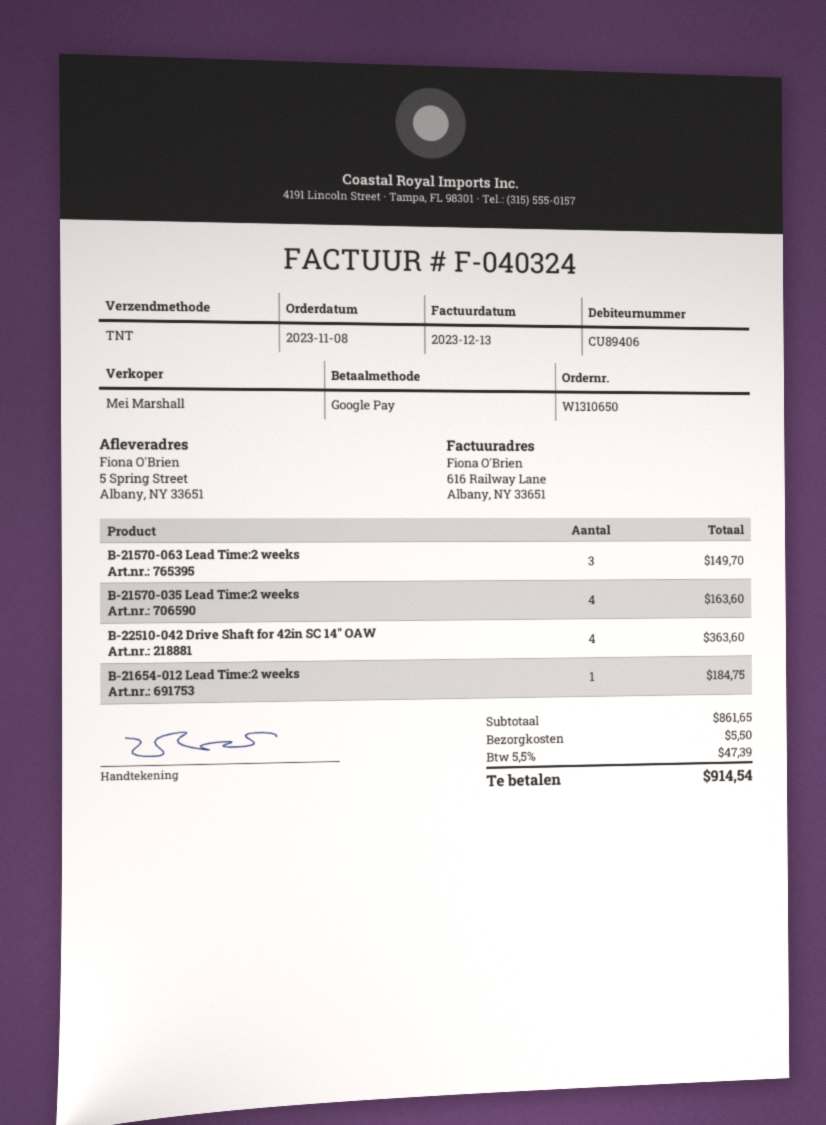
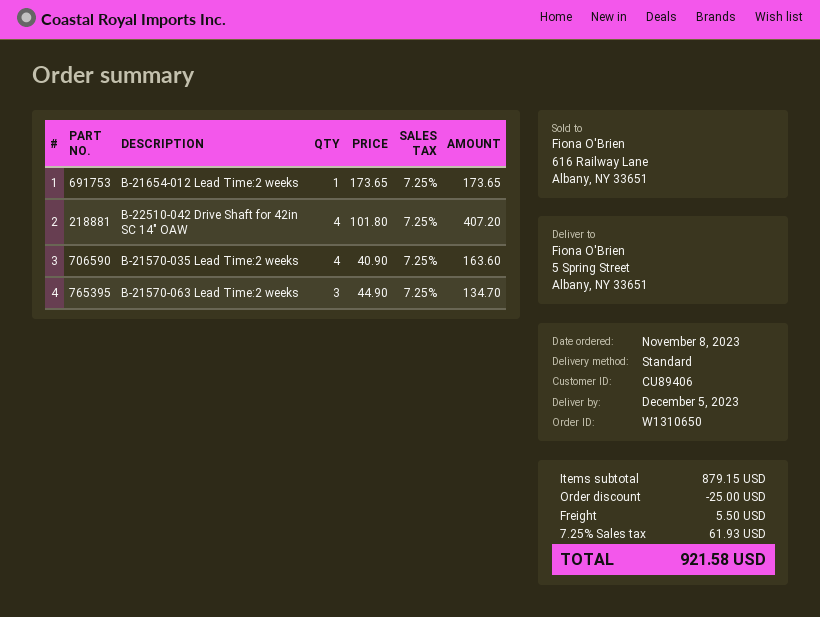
shipping method: TNT -> standard
B-21570-063 Lead Time:2 weeks: 3 for 149.70 -> 3 for 134.70
B-22510-042 Drive Shaft for 42in SC 14" OAW: 4 for 363.60 -> 4 for 407.20
B-21654-012 Lead Time:2 weeks: 1 for 184.75 -> 1 for 173.65
subtotal: 861.65 -> 879.15
discount: none -> 25.00
tax: 5.5% = 47.39 -> 7.25% = 61.93
total: 914.54 -> 921.58

